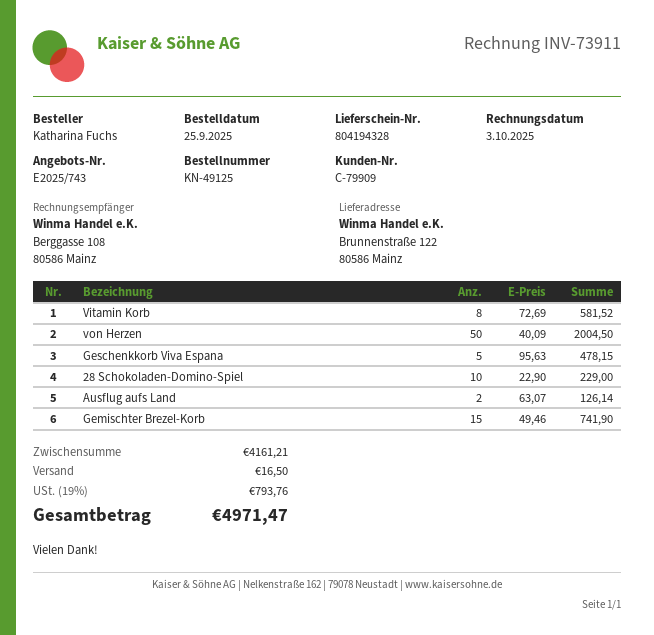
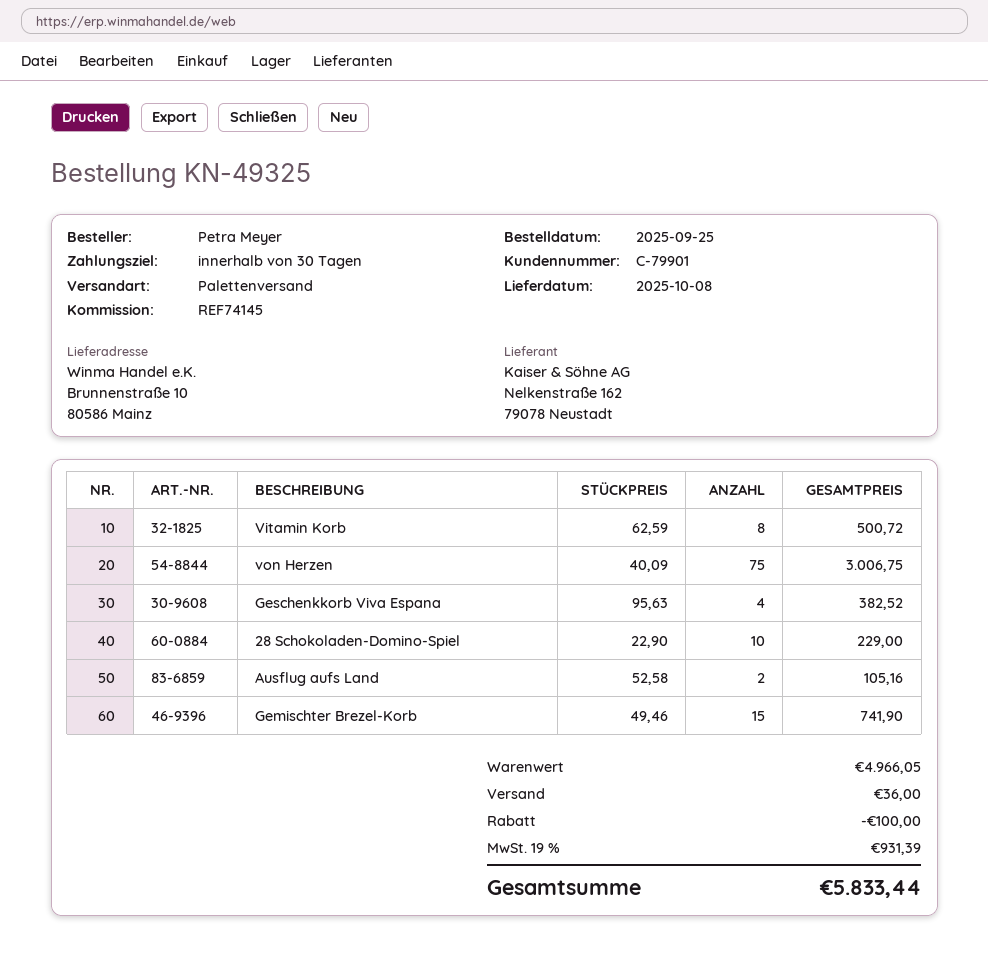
order number: KN-49125 -> KN-49325
customer number: C-79909 -> C-79901
ordered by: Katharina Fuchs -> Petra Meyer
ship to: Brunnenstraße 122, 80586 Mainz -> Brunnenstraße 10, 80586 Mainz
Vitamin Korb: 8 x 72.69 = 581.52 -> 8 x 62.59 = 500.72
von Herzen: 50 x 40.09 = 2004.50 -> 75 x 40.09 = 3006.75
Geschenkkorb Viva Espana: 5 x 95.63 = 478.15 -> 4 x 95.63 = 382.52
Ausflug aufs Land: 2 x 63.07 = 126.14 -> 2 x 52.58 = 105.16
subtotal: 4161.21 -> 4966.05
discount: none -> 100.00
shipping: 16.50 -> 36.00
tax: 19% = 793.76 -> 19% = 931.39
total: 4971.47 -> 5833.44

